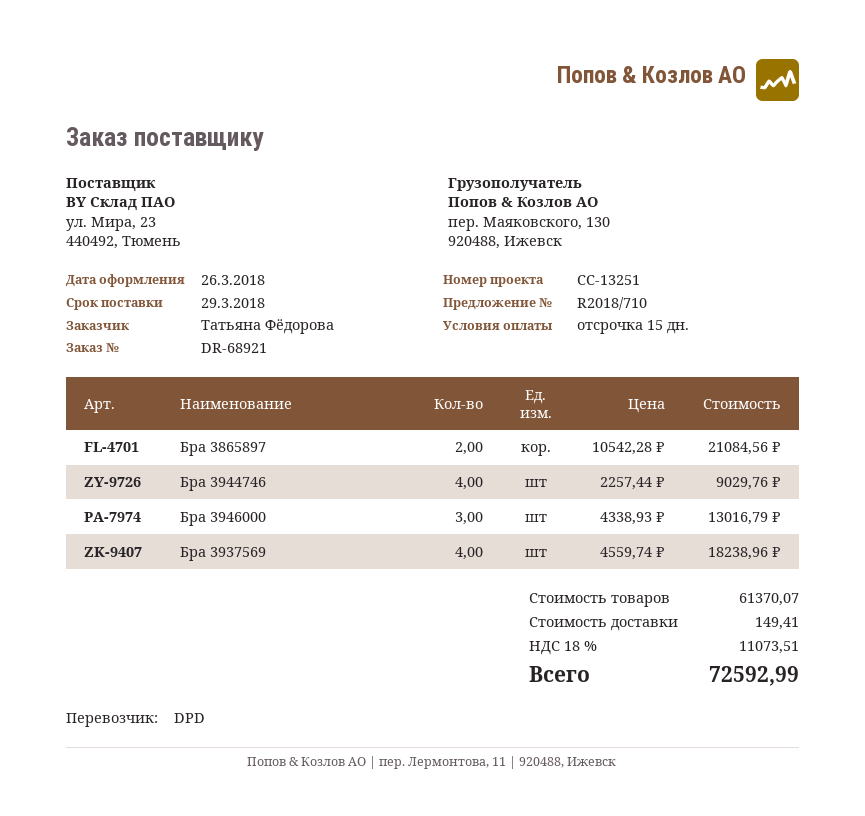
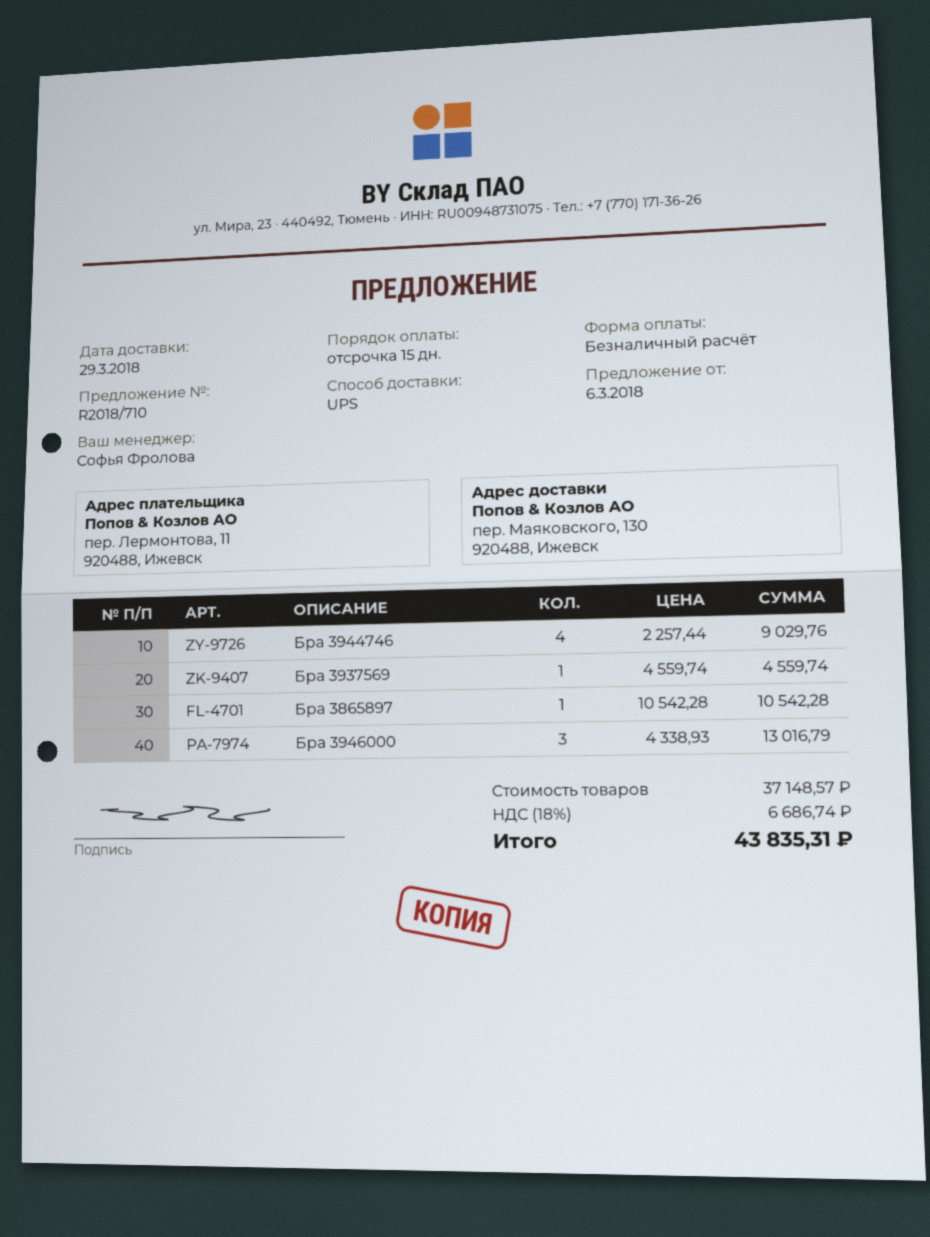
shipping method: DPD -> UPS
Бра 3865897: 2 x 10542.28 = 21084.56 -> 1 x 10542.28 = 10542.28
Бра 3937569: 4 x 4559.74 = 18238.96 -> 1 x 4559.74 = 4559.74
subtotal: 61370.07 -> 37148.57
shipping: 149.41 -> none
tax: 18% = 11073.51 -> 18% = 6686.74
total: 72592.99 -> 43835.31

